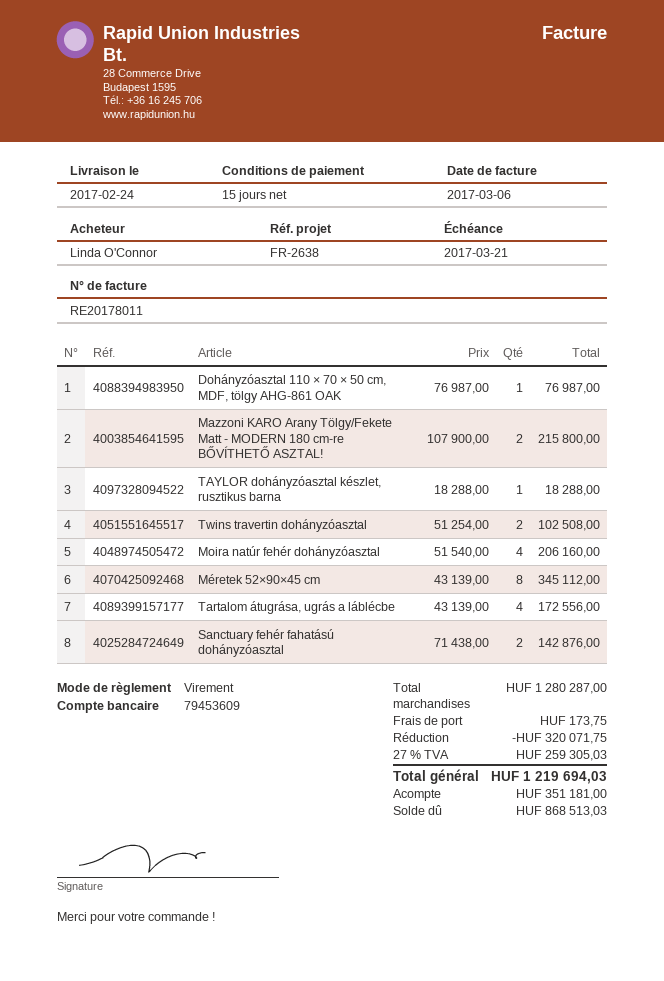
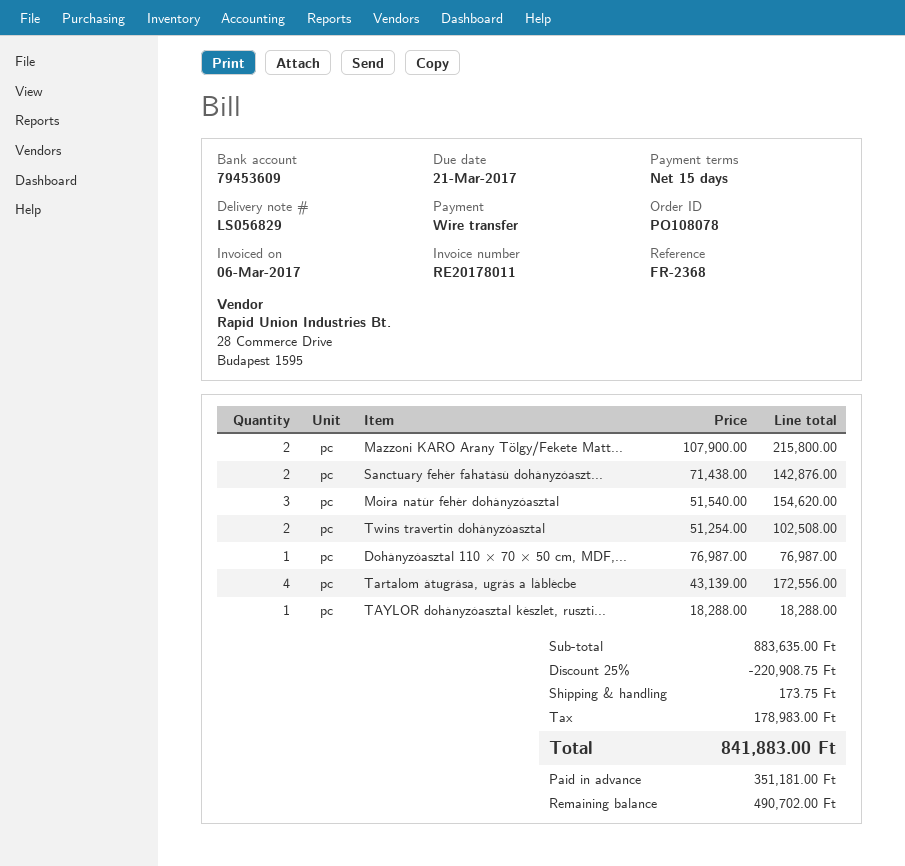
reference: FR-2638 -> FR-2368
Moira natúr fehér dohányzóasztal: 4 x 51540.00 = 206160.00 -> 3 x 51540.00 = 154620.00
Méretek 52×90×45 cm: 8 x 43139.00 = 345112.00 -> none
subtotal: 1280287.00 -> 883635.00
discount: 320071.75 -> 220908.75
tax: 259305.03 -> 178983.00
total: 1219694.03 -> 841883.00
balance: 868513.03 -> 490702.00

